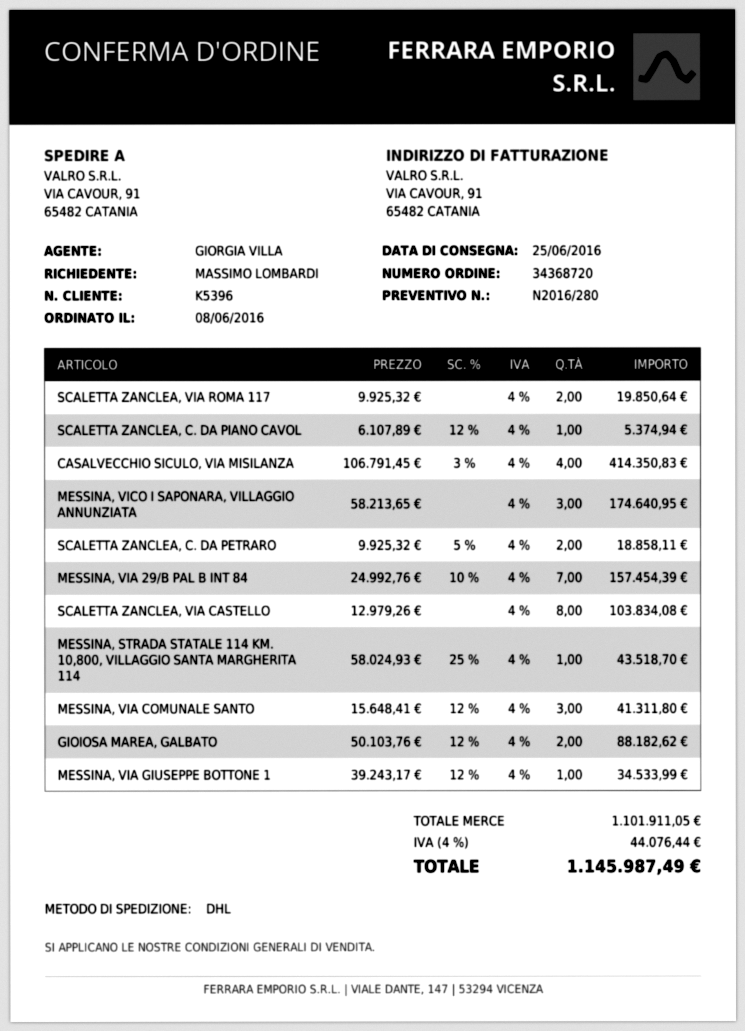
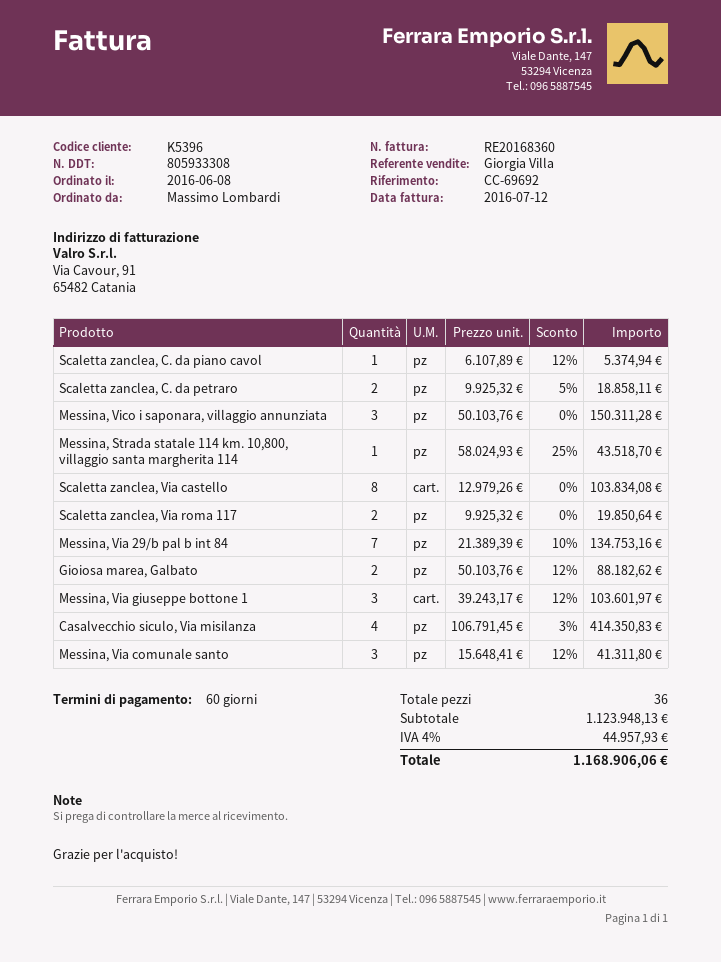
MESSINA, VICO I SAPONARA, VILLAGGIO ANNUNZIATA: 3 x 58213.65 = 174640.95 -> 3 x 50103.76 = 150311.28
MESSINA, VIA 29/B PAL B INT 84: 7 x 24992.76 - 10% = 157454.39 -> 7 x 21389.39 - 10% = 134753.16
MESSINA, VIA GIUSEPPE BOTTONE 1: 1 x 39243.17 - 12% = 34533.99 -> 3 x 39243.17 - 12% = 103601.97
subtotal: 1101911.05 -> 1123948.13
tax: 4% = 44076.44 -> 4% = 44957.93
total: 1145987.49 -> 1168906.06

